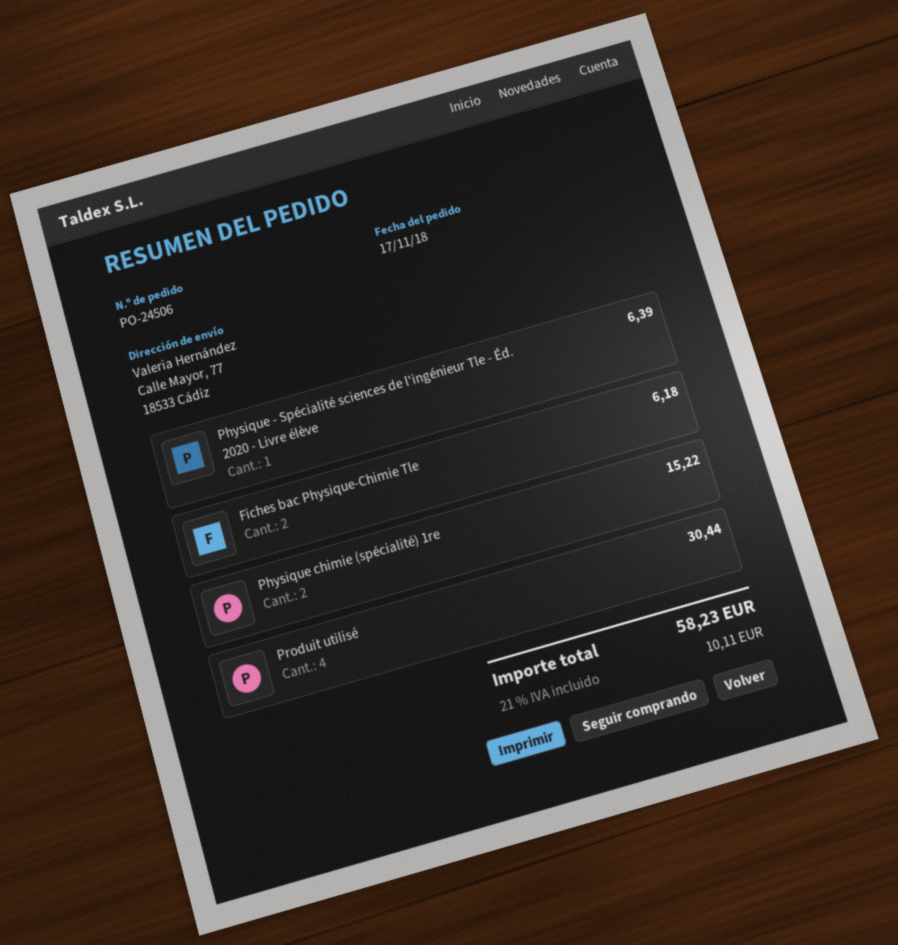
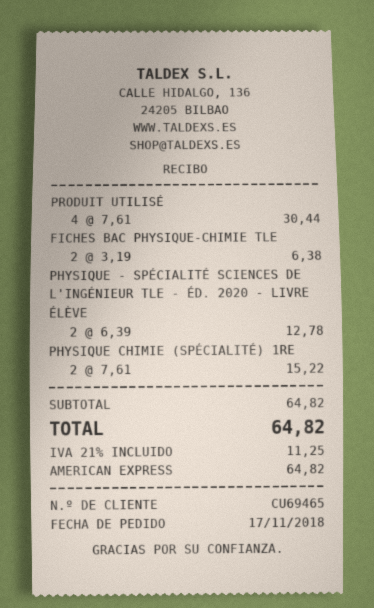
Physique - Spécialité sciences de l'ingénieur Tle - Éd. 2020 - Livre élève: 1 for 6.39 -> 2 for 12.78
Fiches bac Physique-Chimie Tle: 2 for 6.18 -> 2 for 6.38
tax: 21% = 10.11 -> 21% = 11.25
total: 58.23 -> 64.82

